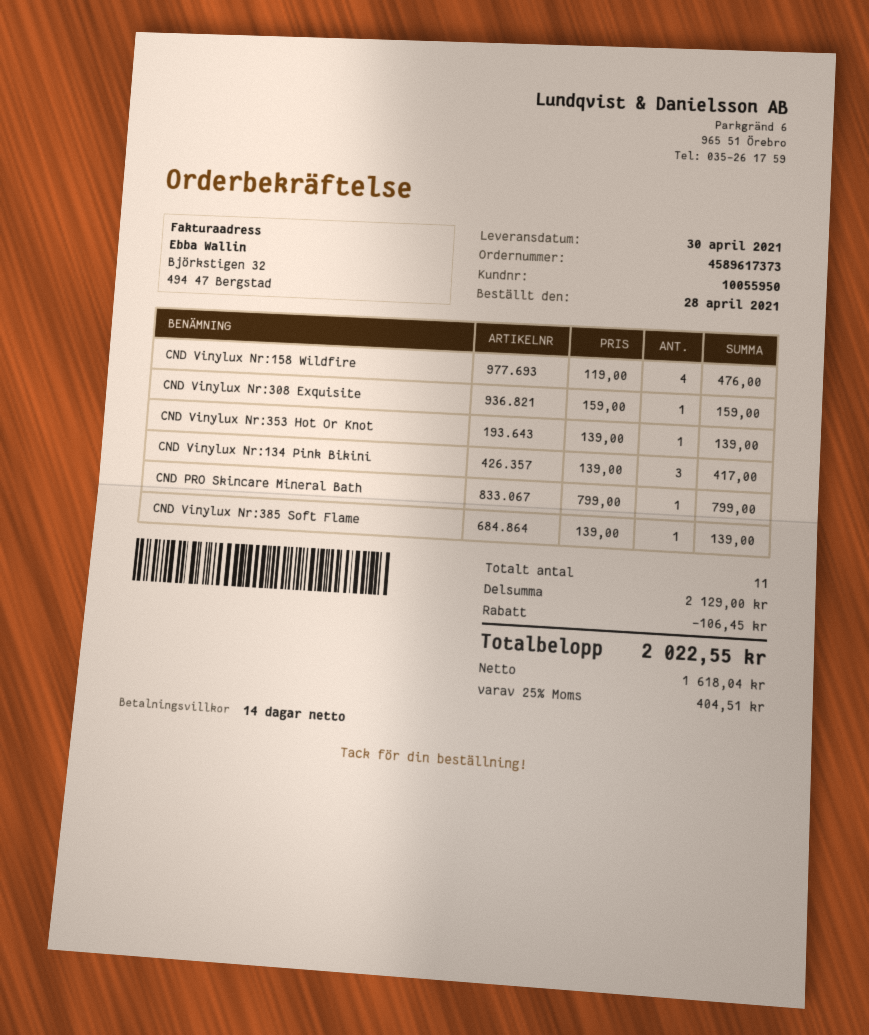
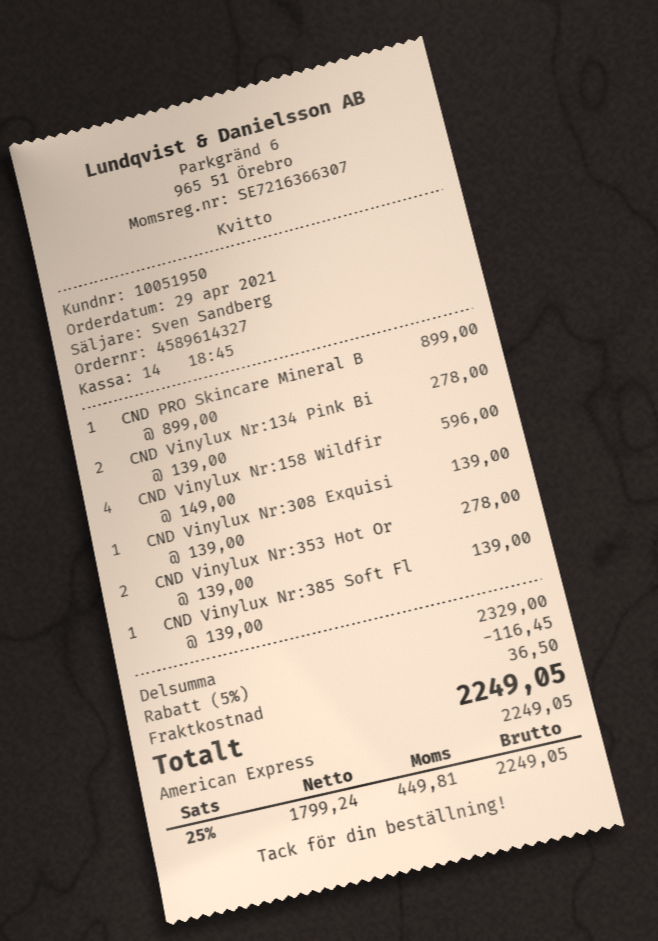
order number: 4589617373 -> 4589614327
order date: 2021-04-28 -> 2021-04-29
customer number: 10055950 -> 10051950
CND Vinylux Nr:158 Wildfire: 4 x 119.00 = 476.00 -> 4 x 149.00 = 596.00
CND Vinylux Nr:308 Exquisite: 1 x 159.00 = 159.00 -> 1 x 139.00 = 139.00
CND Vinylux Nr:353 Hot Or Knot: 1 x 139.00 = 139.00 -> 2 x 139.00 = 278.00
CND Vinylux Nr:134 Pink Bikini: 3 x 139.00 = 417.00 -> 2 x 139.00 = 278.00
CND PRO Skincare Mineral Bath: 1 x 799.00 = 799.00 -> 1 x 899.00 = 899.00
subtotal: 2129.00 -> 2329.00
discount: 106.45 -> 116.45
shipping: none -> 36.50
net: 1618.04 -> 1799.24
tax: 25% = 404.51 -> 25% = 449.81
total: 2022.55 -> 2249.05

